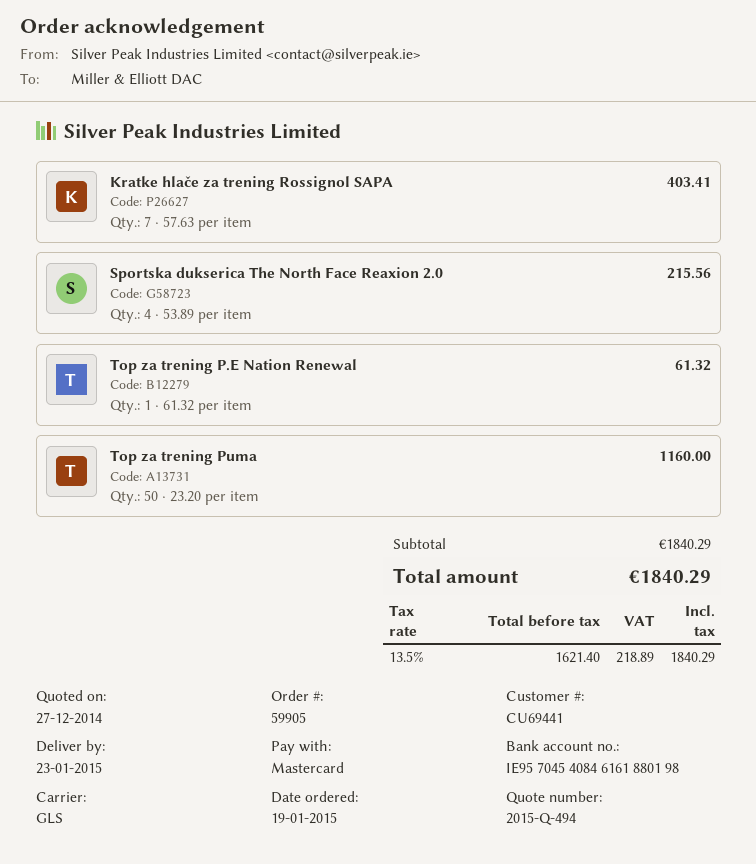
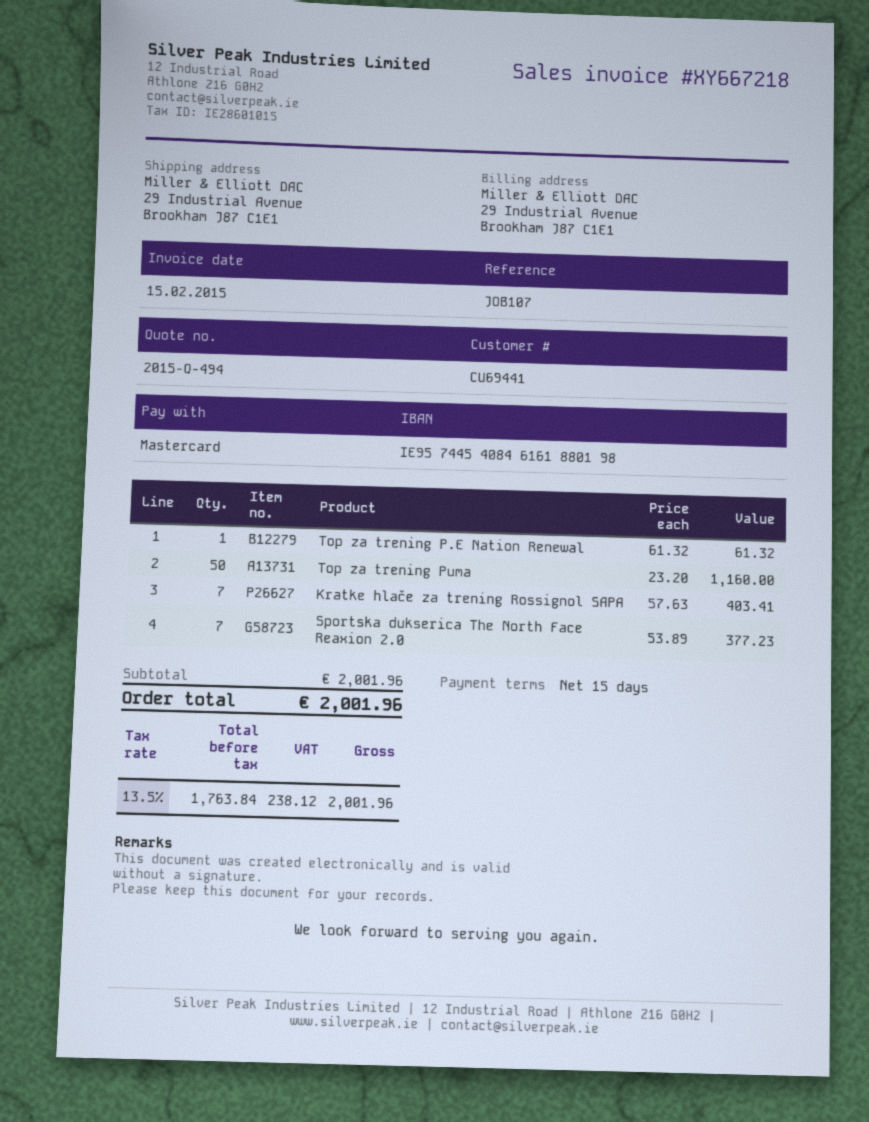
bank account: IE95704540846161880198 -> IE95744540846161880198
Sportska dukserica The North Face Reaxion 2.0: 4 x 53.89 = 215.56 -> 7 x 53.89 = 377.23
subtotal: 1840.29 -> 2001.96
net: 1621.40 -> 1763.84
tax: 13.5% = 218.89 -> 13.5% = 238.12
total: 1840.29 -> 2001.96

